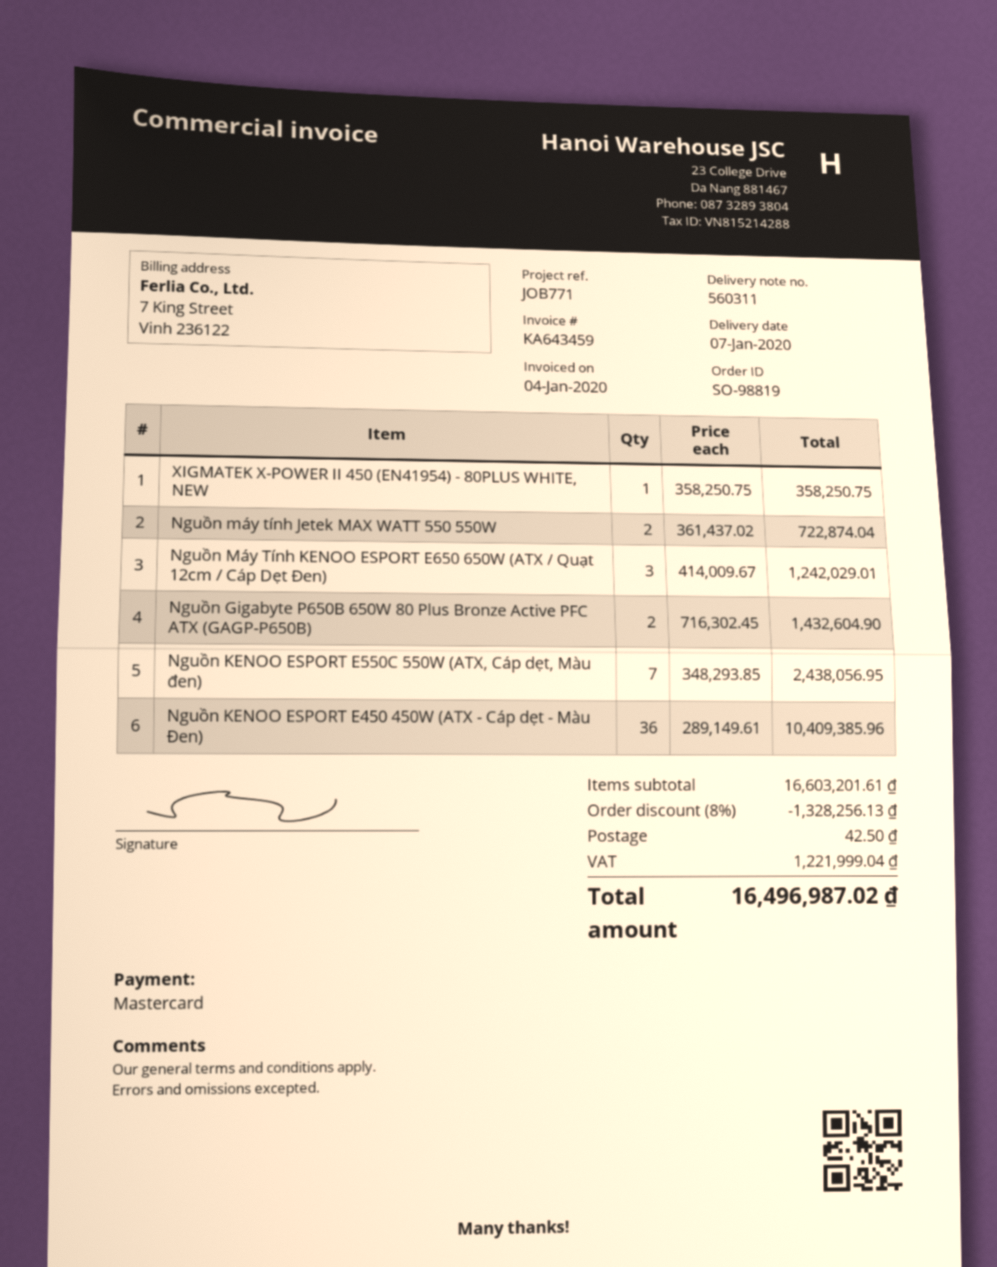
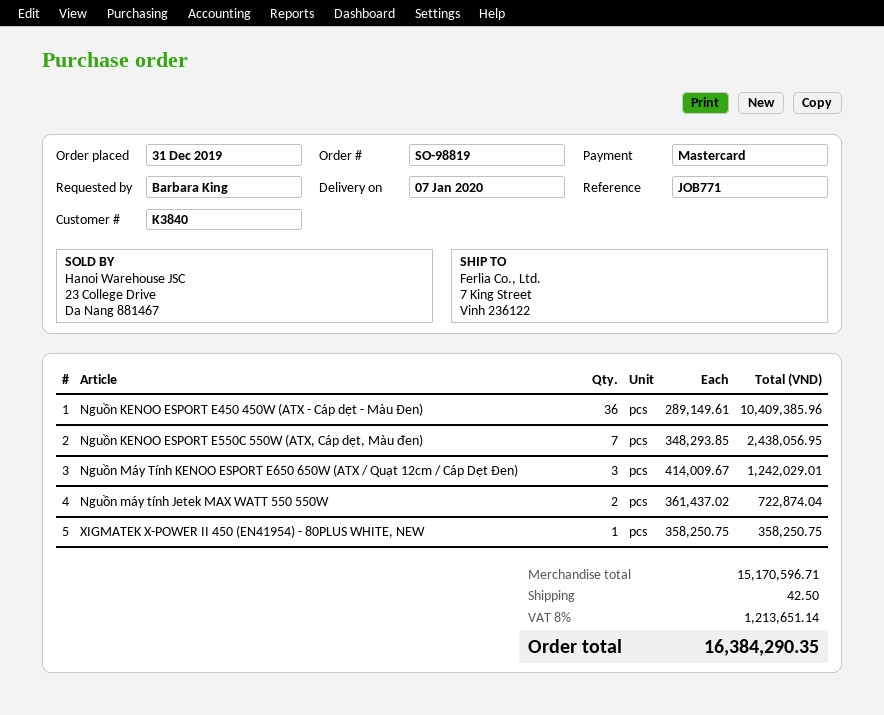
Nguồn Gigabyte P650B 650W 80 Plus Bronze Active PFC ATX (GAGP-P650B): 2 x 716302.45 = 1432604.90 -> none
subtotal: 16603201.61 -> 15170596.71
discount: 8% = 1328256.13 -> none
tax: 1221999.04 -> 1213651.14
total: 16496987.02 -> 16384290.35

